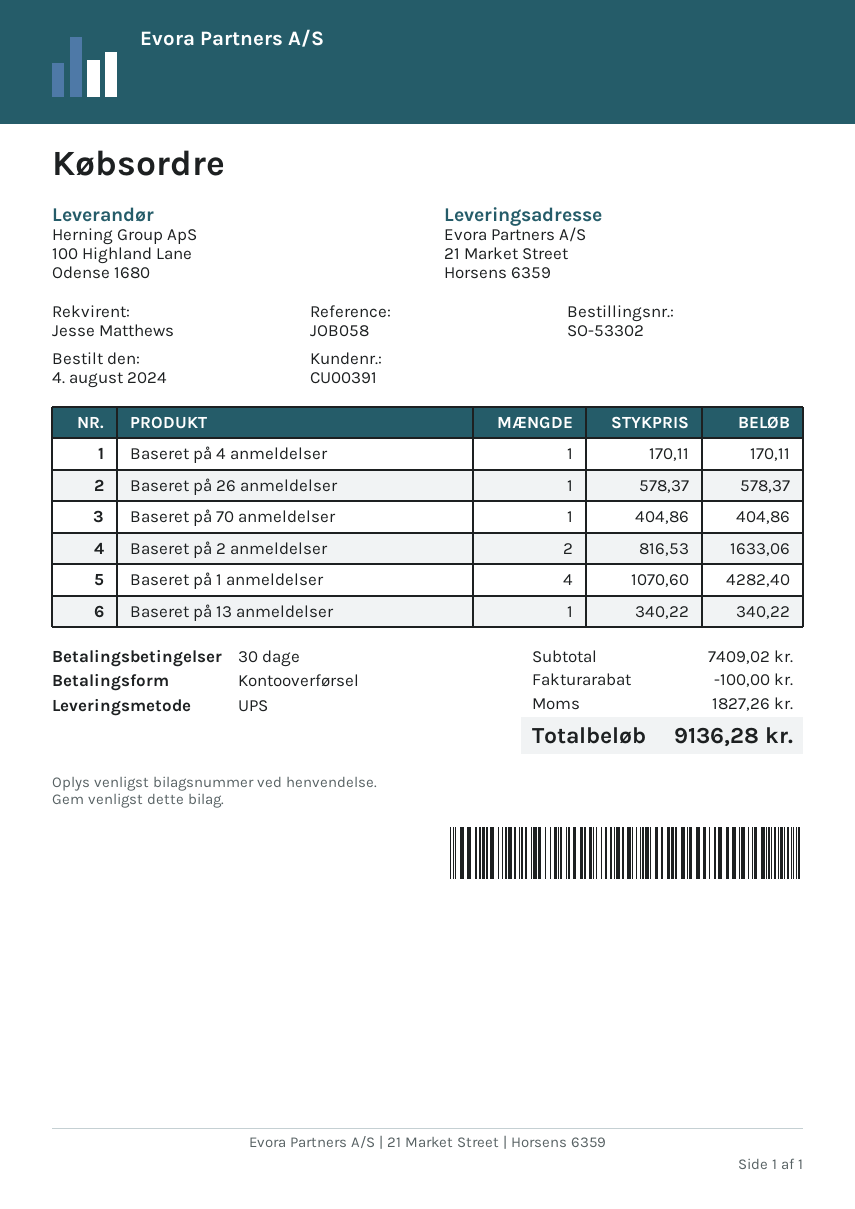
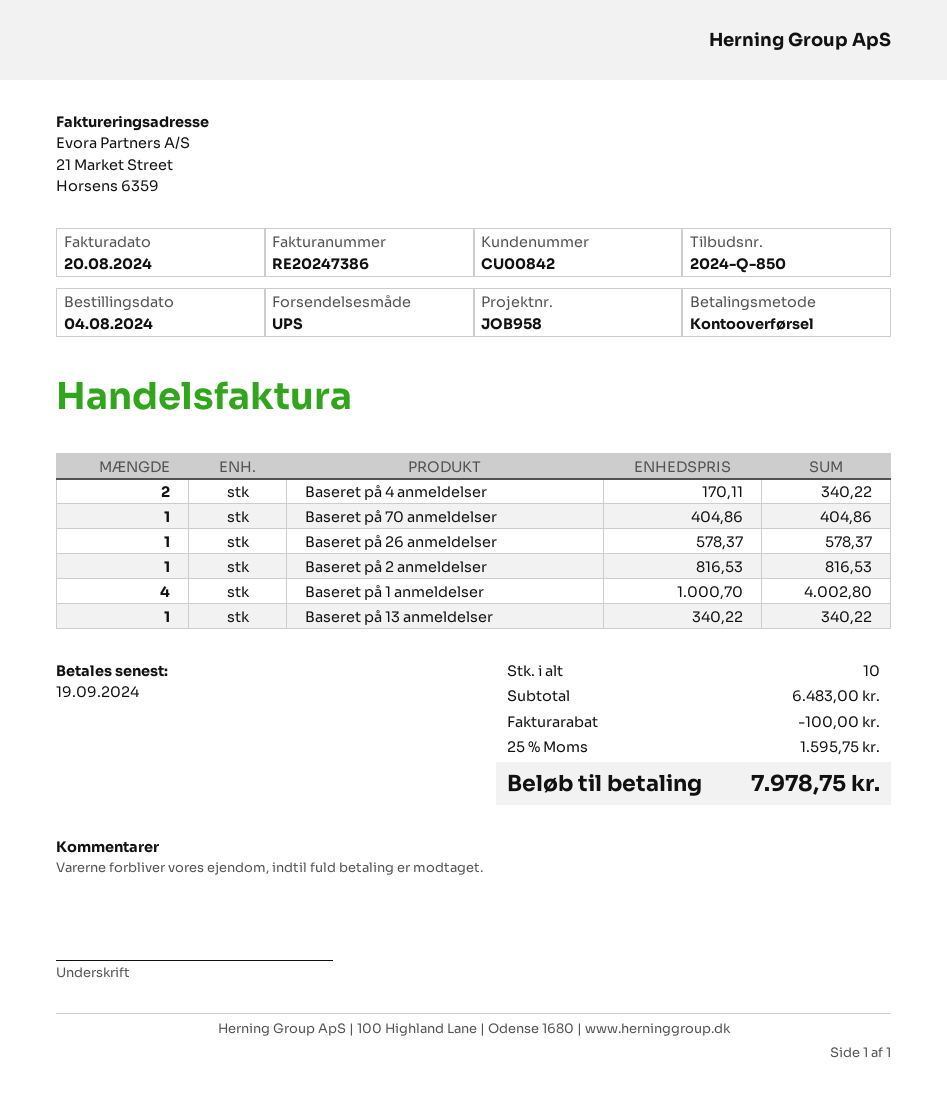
customer number: CU00391 -> CU00842
reference: JOB058 -> JOB958
Baseret på 4 anmeldelser: 1 x 170.11 = 170.11 -> 2 x 170.11 = 340.22
Baseret på 2 anmeldelser: 2 x 816.53 = 1633.06 -> 1 x 816.53 = 816.53
Baseret på 1 anmeldelser: 4 x 1070.60 = 4282.40 -> 4 x 1000.70 = 4002.80
subtotal: 7409.02 -> 6483.00
tax: 1827.26 -> 1595.75
total: 9136.28 -> 7978.75

